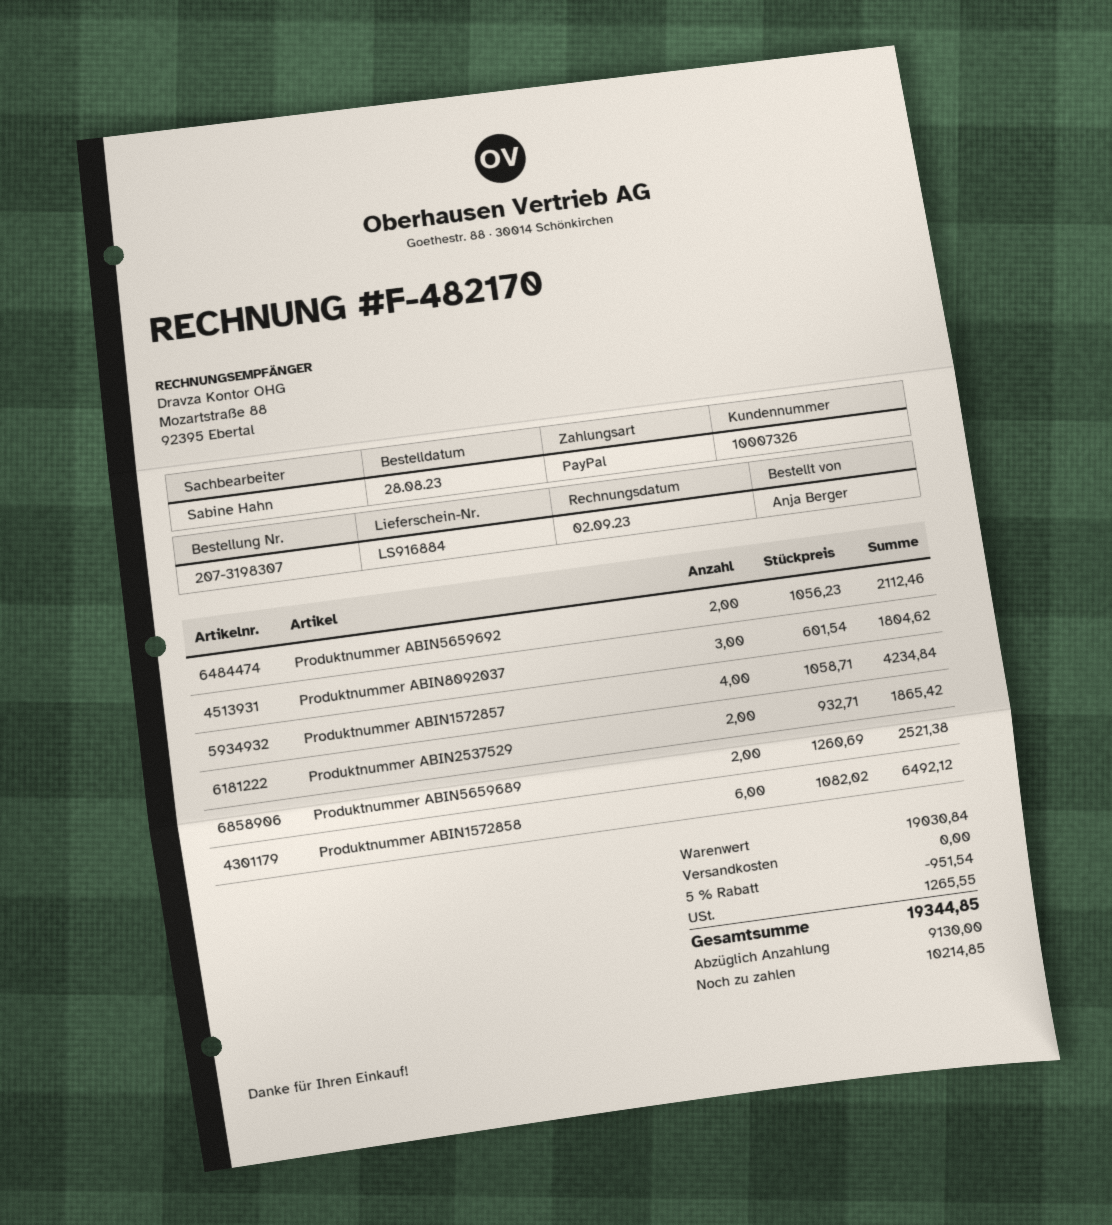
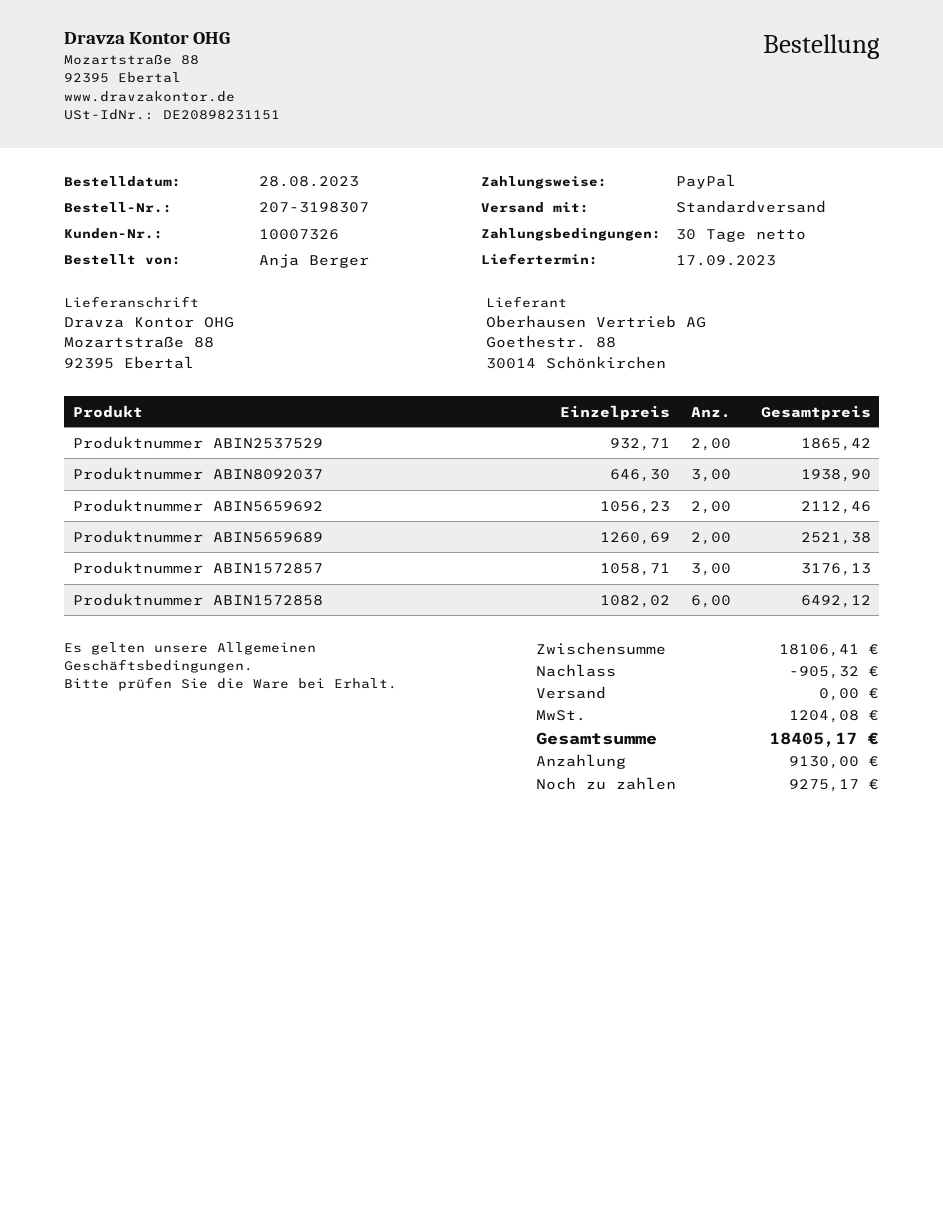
Produktnummer ABIN8092037: 3 x 601.54 = 1804.62 -> 3 x 646.30 = 1938.90
Produktnummer ABIN1572857: 4 x 1058.71 = 4234.84 -> 3 x 1058.71 = 3176.13
subtotal: 19030.84 -> 18106.41
discount: 951.54 -> 905.32
tax: 1265.55 -> 1204.08
total: 19344.85 -> 18405.17
balance: 10214.85 -> 9275.17

